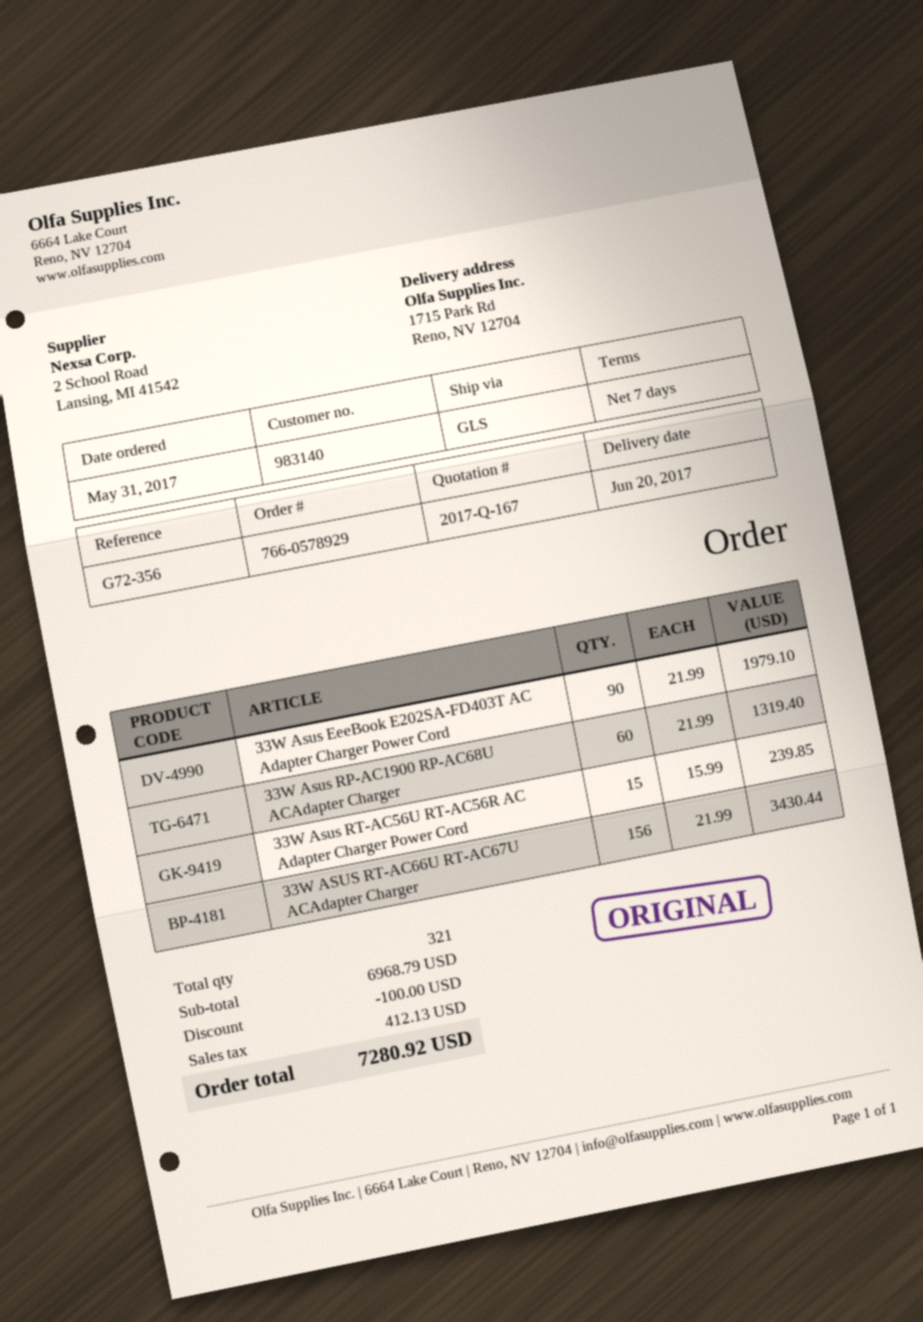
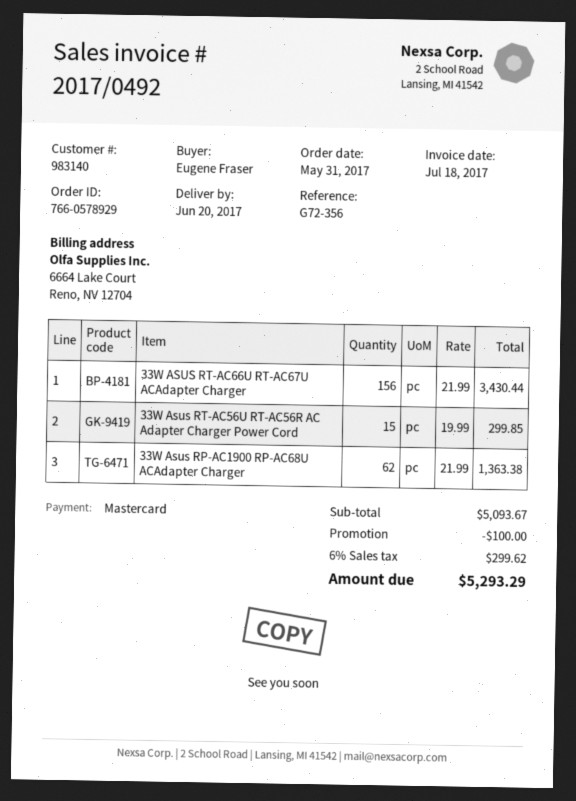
33W Asus EeeBook E202SA-FD403T AC Adapter Charger Power Cord: 90 x 21.99 = 1979.10 -> none
33W Asus RP-AC1900 RP-AC68U ACAdapter Charger: 60 x 21.99 = 1319.40 -> 62 x 21.99 = 1363.38
33W Asus RT-AC56U RT-AC56R AC Adapter Charger Power Cord: 15 x 15.99 = 239.85 -> 15 x 19.99 = 299.85
subtotal: 6968.79 -> 5093.67
tax: 412.13 -> 299.62
total: 7280.92 -> 5293.29

